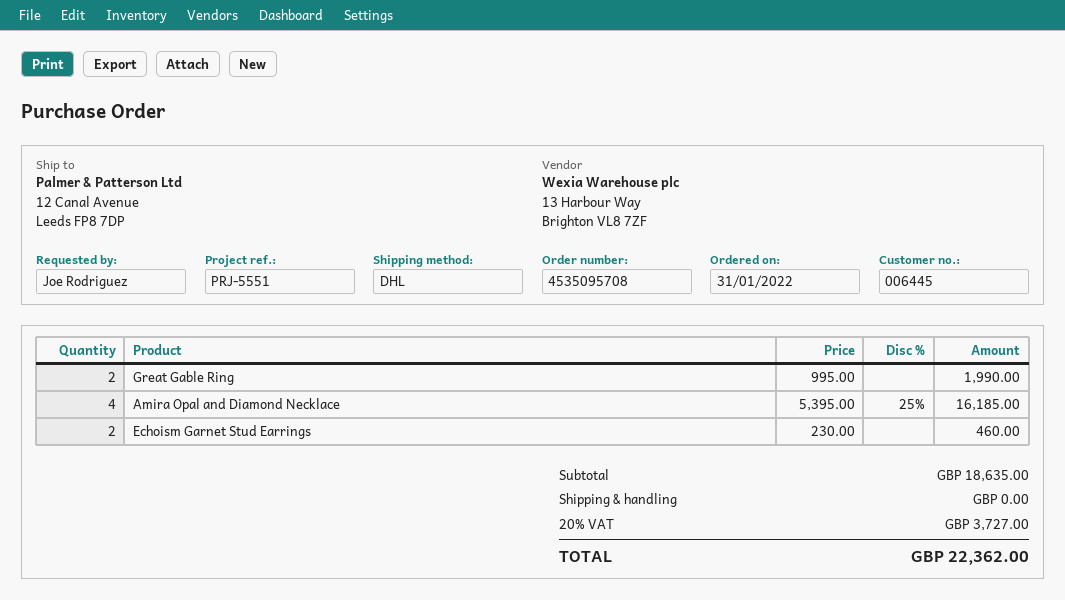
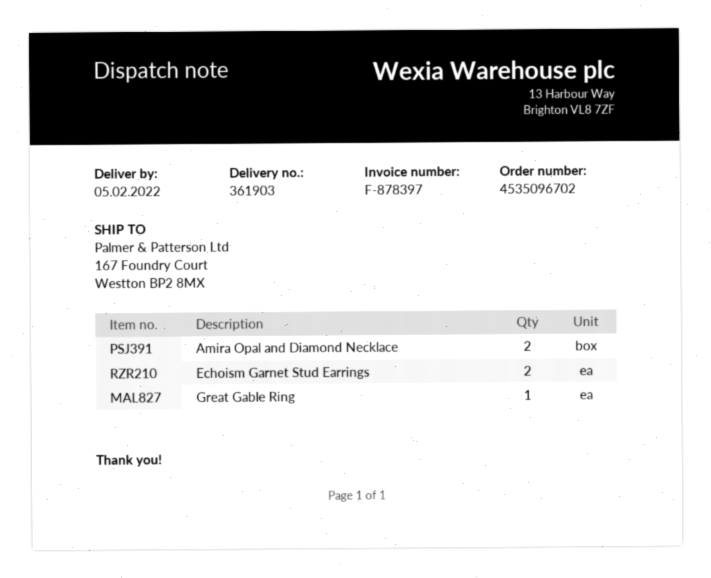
order number: 4535095708 -> 4535096702
ship to: 12 Canal Avenue, Leeds FP8 7DP -> 167 Foundry Court, Westton BP2 8MX
Great Gable Ring: 2 -> 1
Amira Opal and Diamond Necklace: 4 -> 2

